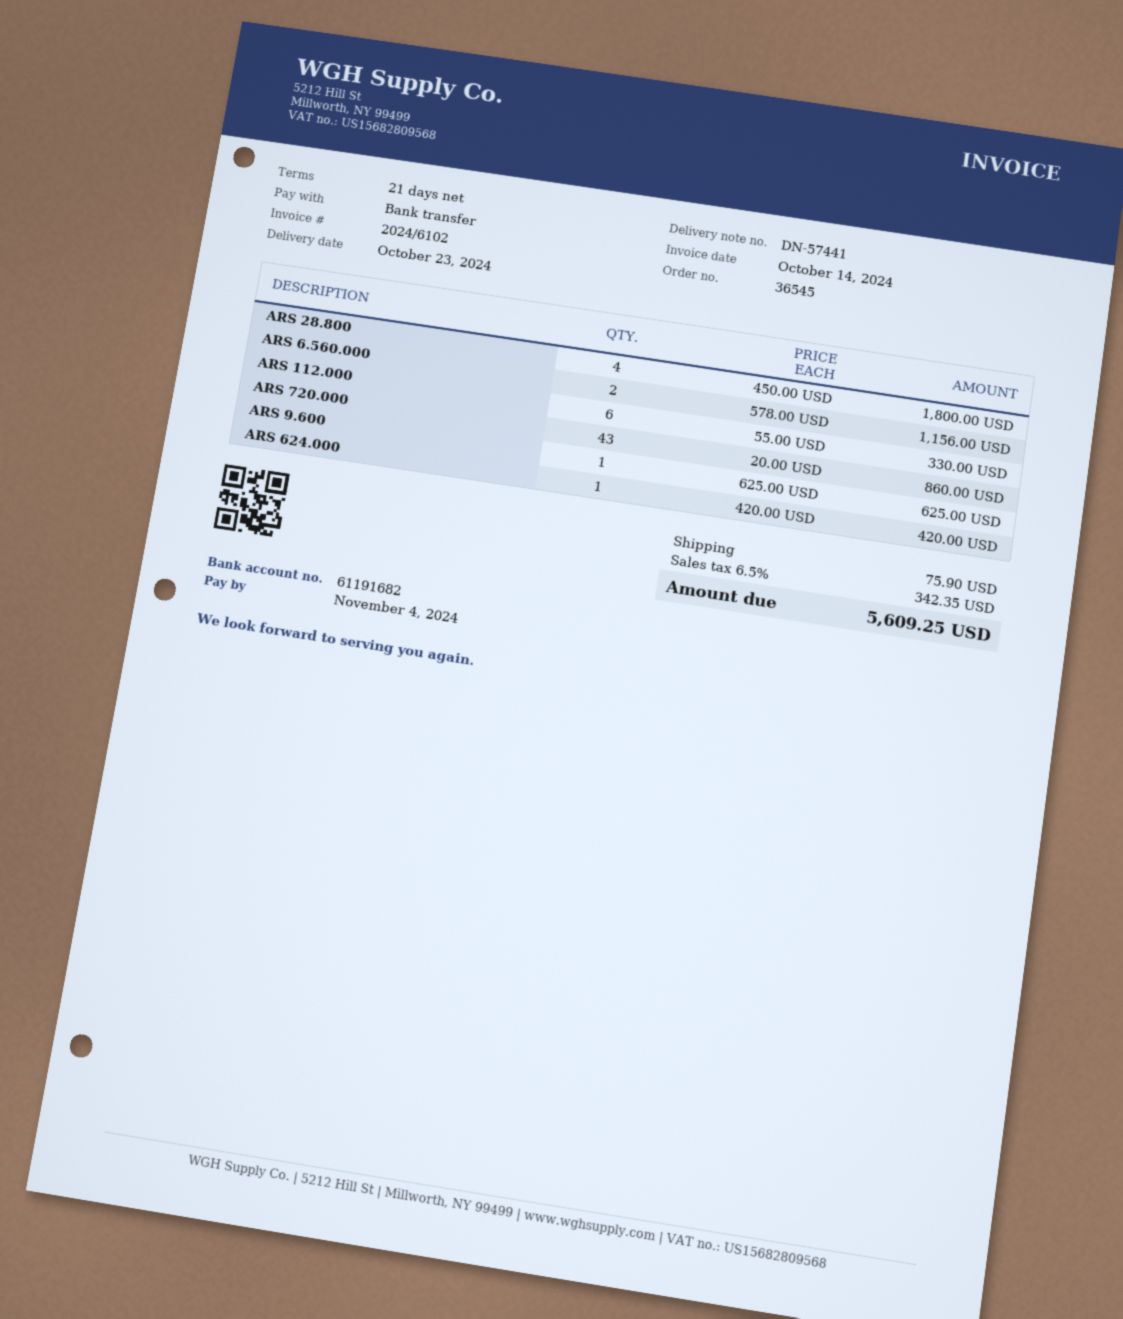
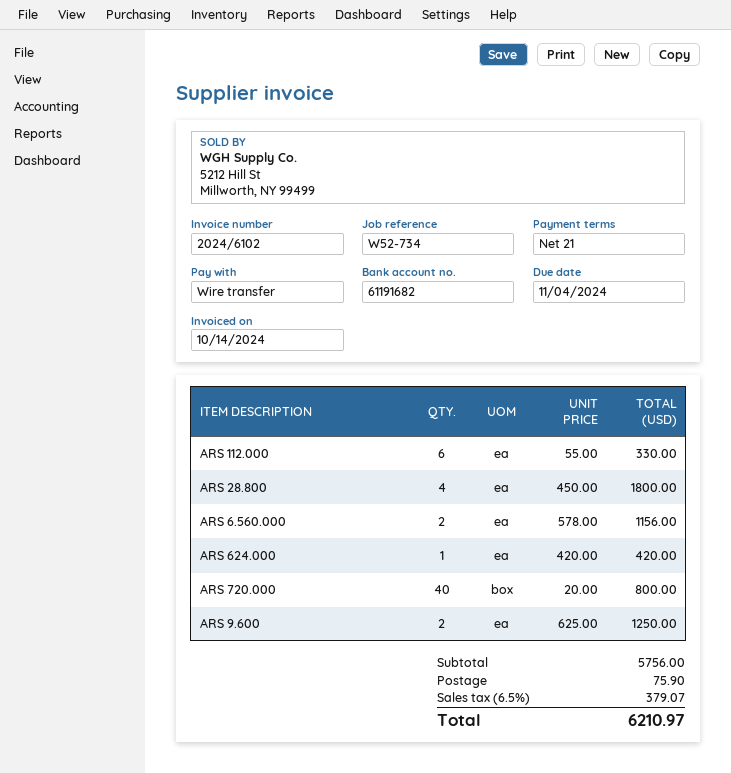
ARS 720.000: 43 x 20.00 = 860.00 -> 40 x 20.00 = 800.00
ARS 9.600: 1 x 625.00 = 625.00 -> 2 x 625.00 = 1250.00
tax: 6.5% = 342.35 -> 6.5% = 379.07
total: 5609.25 -> 6210.97

